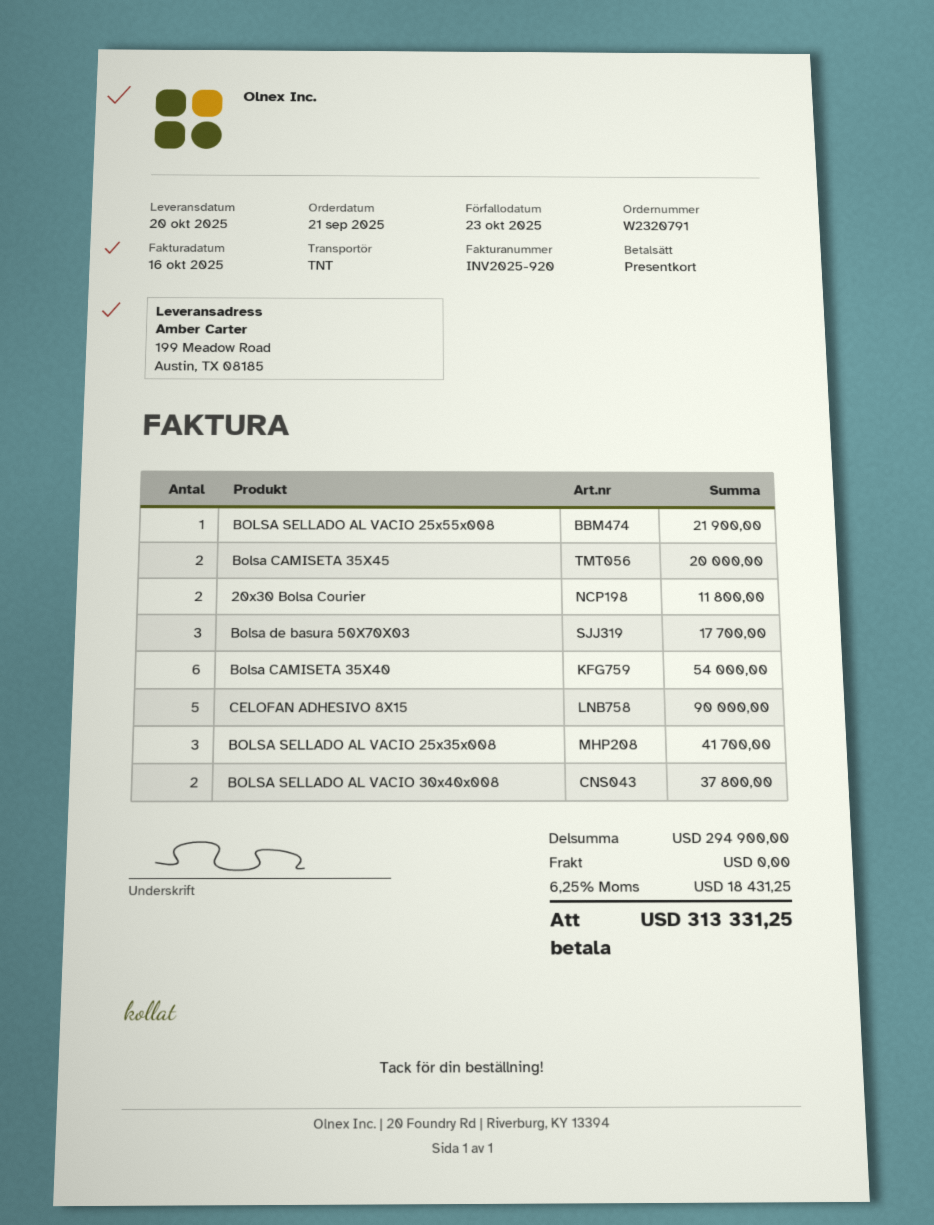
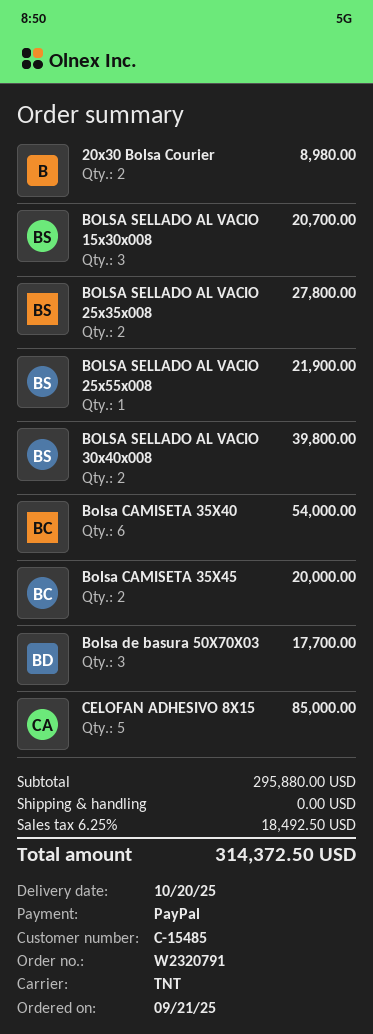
payment method: gift card -> PayPal
20x30 Bolsa Courier: 2 for 11800.00 -> 2 for 8980.00
CELOFAN ADHESIVO 8X15: 5 for 90000.00 -> 5 for 85000.00
BOLSA SELLADO AL VACIO 25x35x008: 3 for 41700.00 -> 2 for 27800.00
BOLSA SELLADO AL VACIO 30x40x008: 2 for 37800.00 -> 2 for 39800.00
BOLSA SELLADO AL VACIO 15x30x008: none -> 3 for 20700.00
subtotal: 294900.00 -> 295880.00
tax: 6.25% = 18431.25 -> 6.25% = 18492.50
total: 313331.25 -> 314372.50

